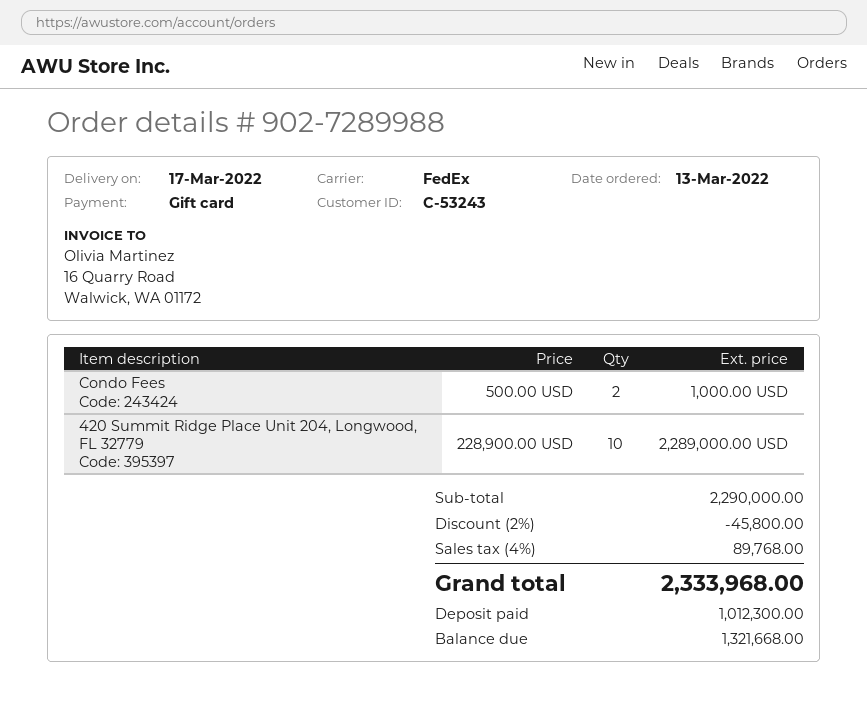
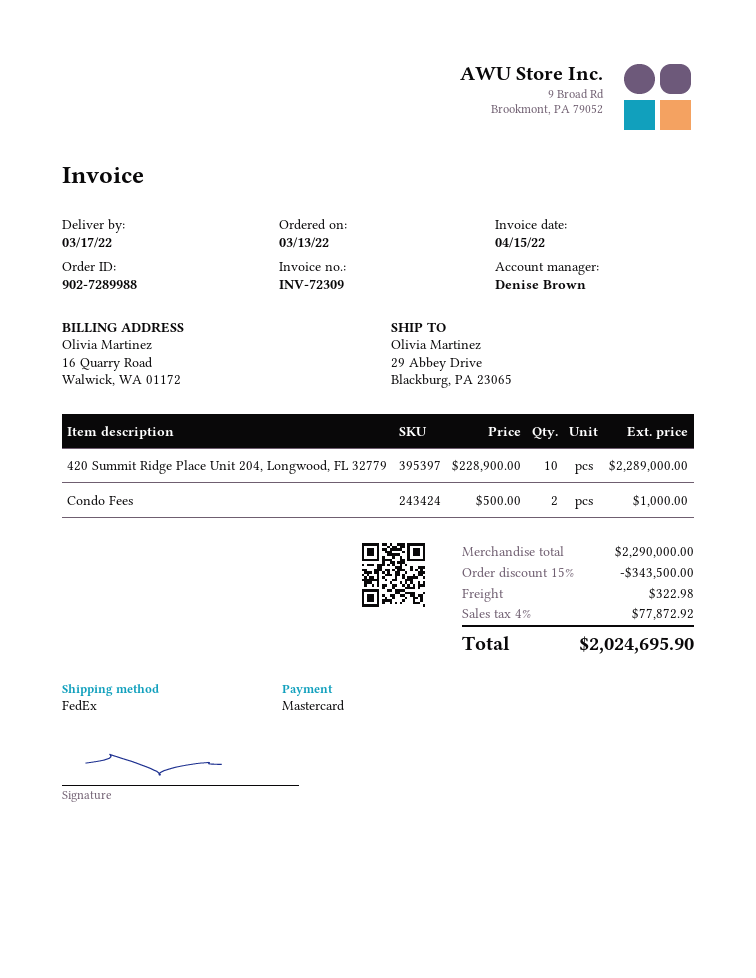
payment method: gift card -> Mastercard
discount: 2% = 45800.00 -> 15% = 343500.00
shipping: none -> 322.98
tax: 4% = 89768.00 -> 4% = 77872.92
total: 2333968.00 -> 2024695.90

